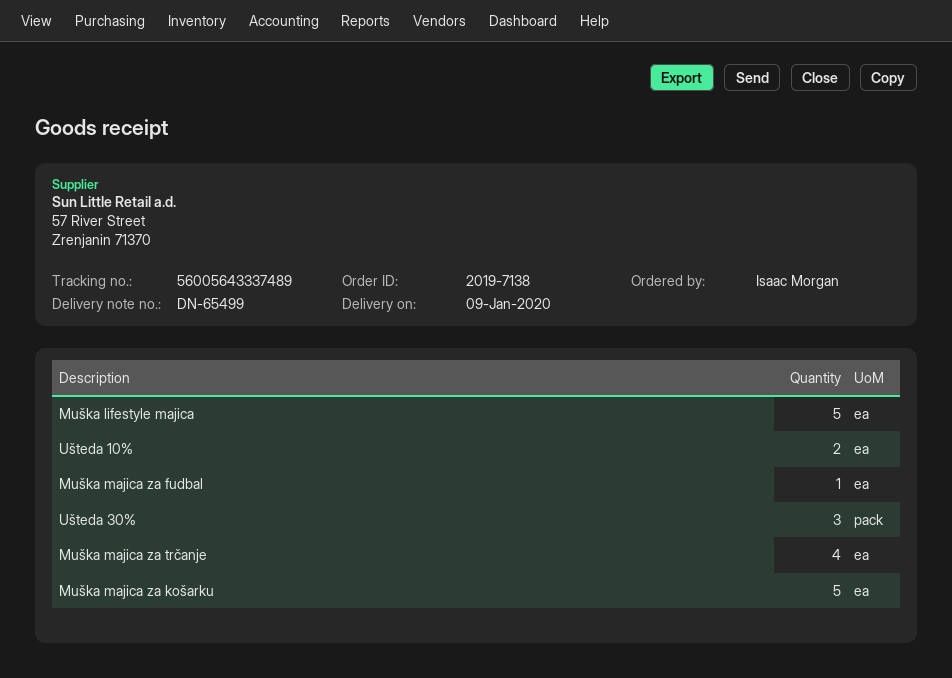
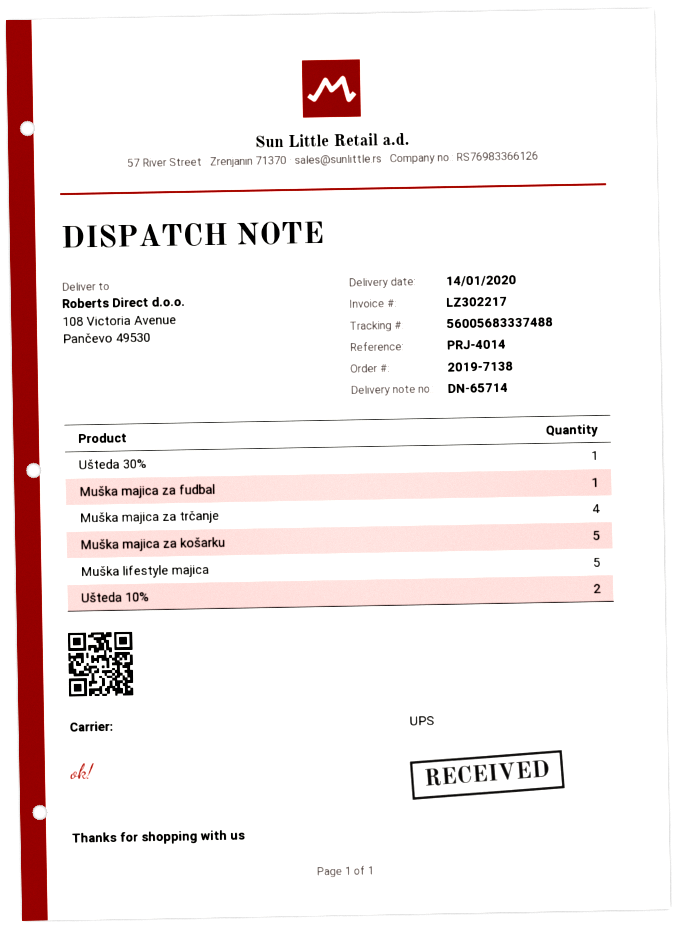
delivery note number: DN-65499 -> DN-65714
delivery date: 2020-01-09 -> 2020-01-14
tracking number: 56005643337489 -> 56005683337488
Ušteda 30%: 3 -> 1

